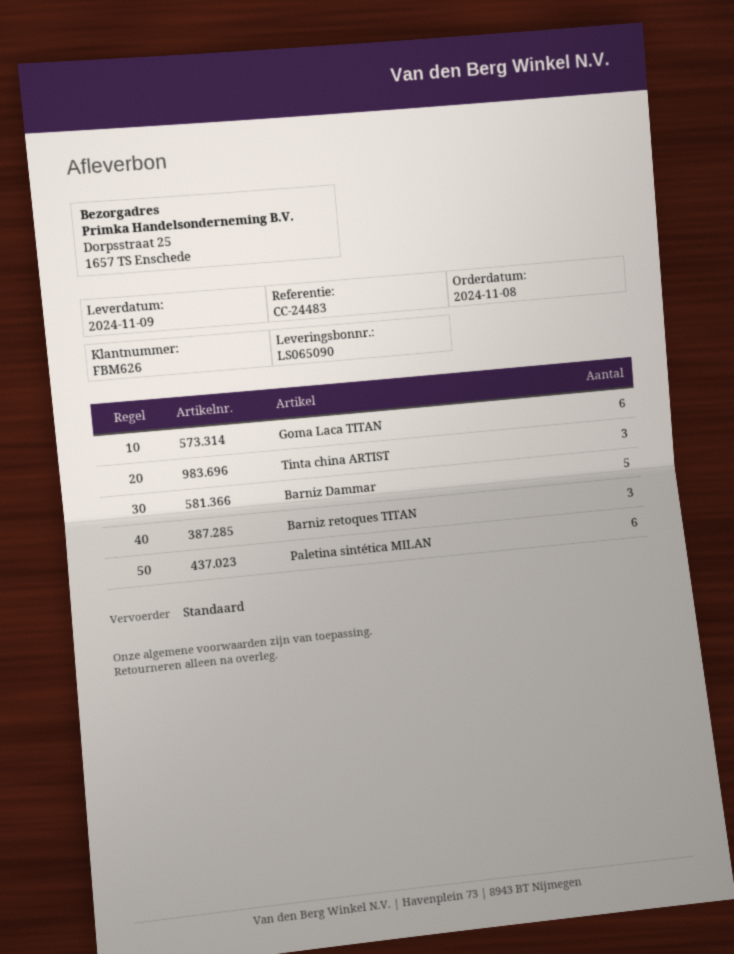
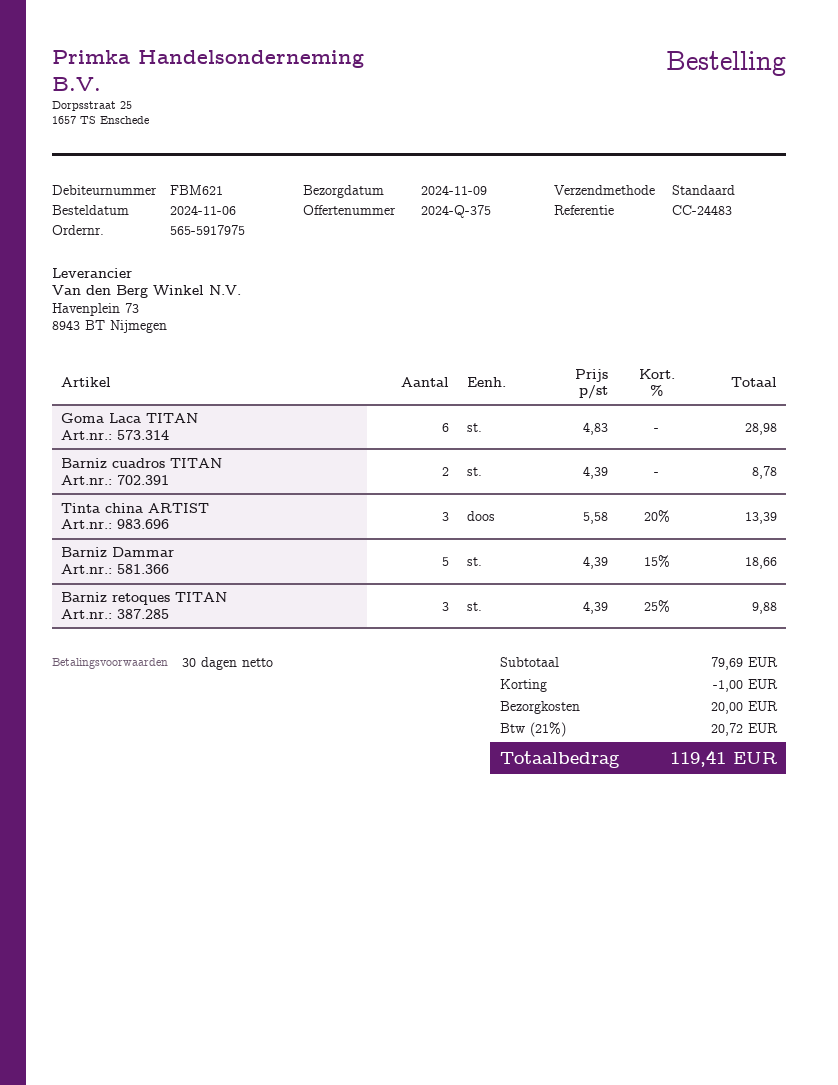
order date: 2024-11-08 -> 2024-11-06
customer number: FBM626 -> FBM621
Paletina sintética MILAN: 6 -> none
Barniz cuadros TITAN: none -> 2

